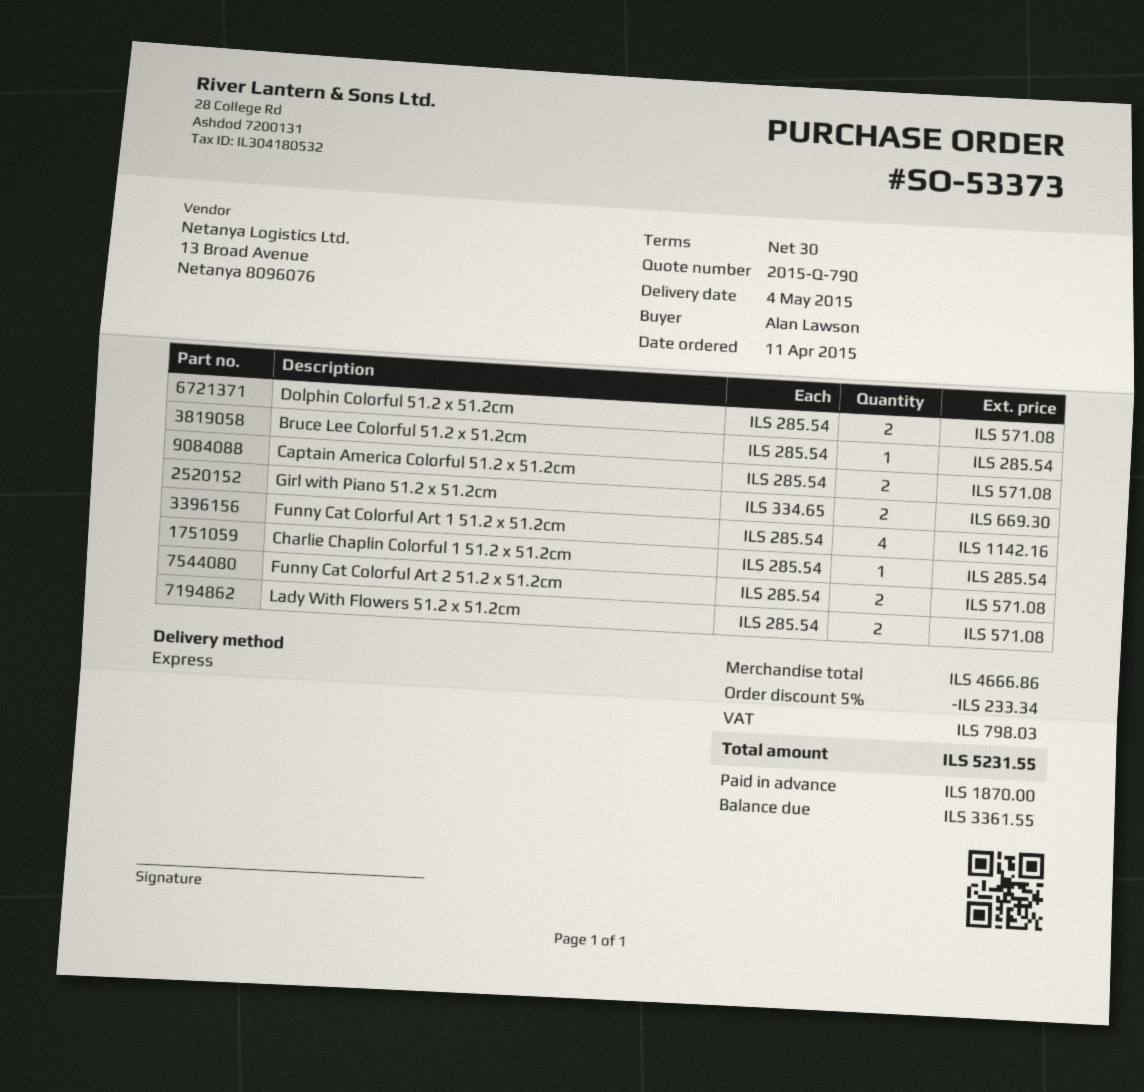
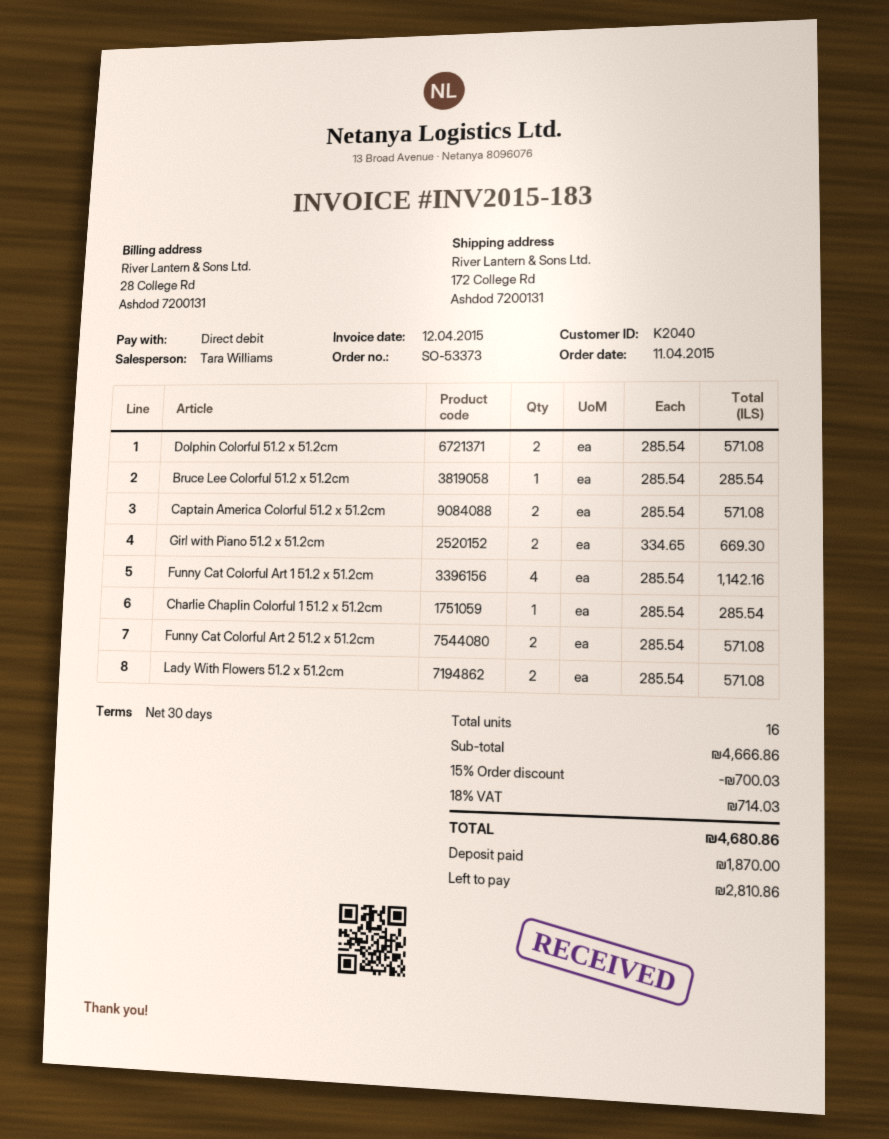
discount: 5% = 233.34 -> 15% = 700.03
tax: 798.03 -> 714.03
total: 5231.55 -> 4680.86
balance: 3361.55 -> 2810.86

